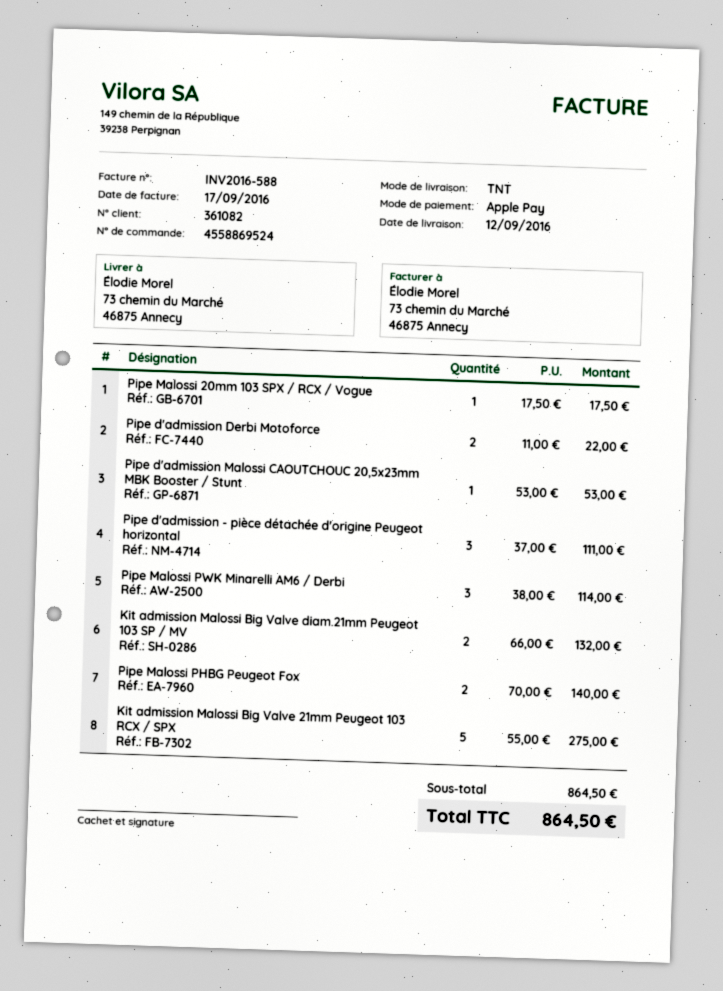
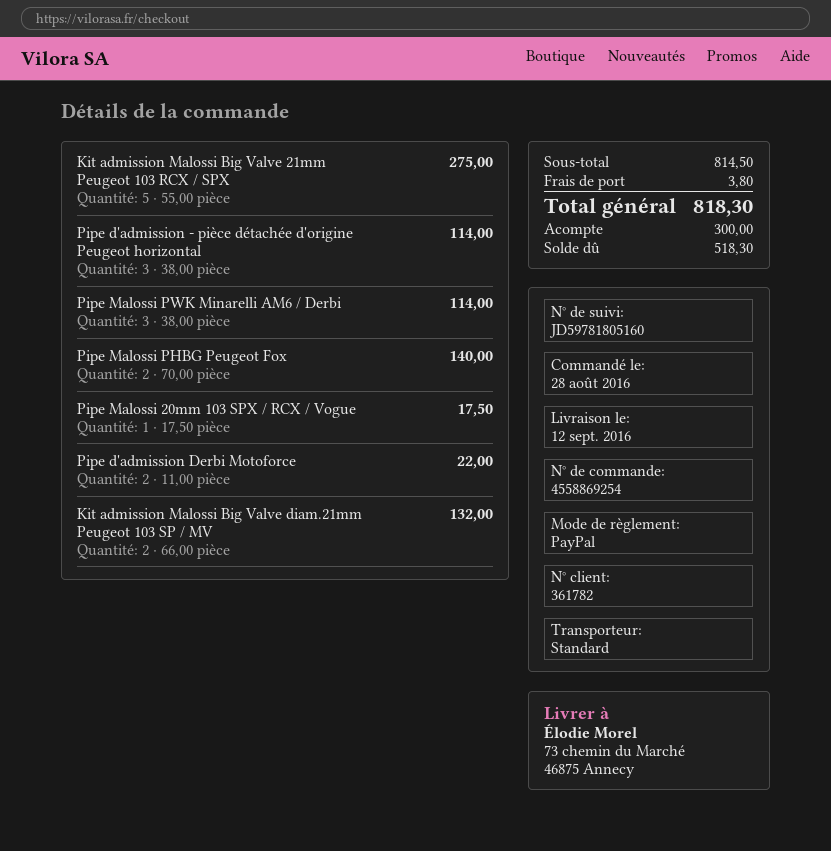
order number: 4558869524 -> 4558869254
customer number: 361082 -> 361782
payment method: Apple Pay -> PayPal
shipping method: TNT -> standard
Pipe d'admission Malossi CAOUTCHOUC 20,5x23mm MBK Booster / Stunt: 1 x 53.00 = 53.00 -> none
Pipe d'admission - pièce détachée d'origine Peugeot horizontal: 3 x 37.00 = 111.00 -> 3 x 38.00 = 114.00
subtotal: 864.50 -> 814.50
shipping: none -> 3.80
total: 864.50 -> 818.30

